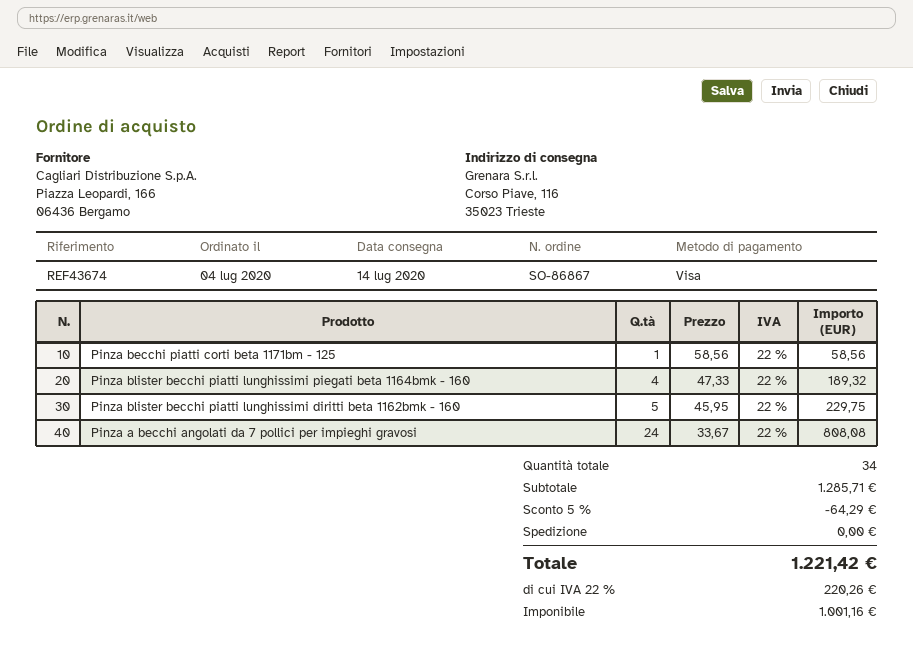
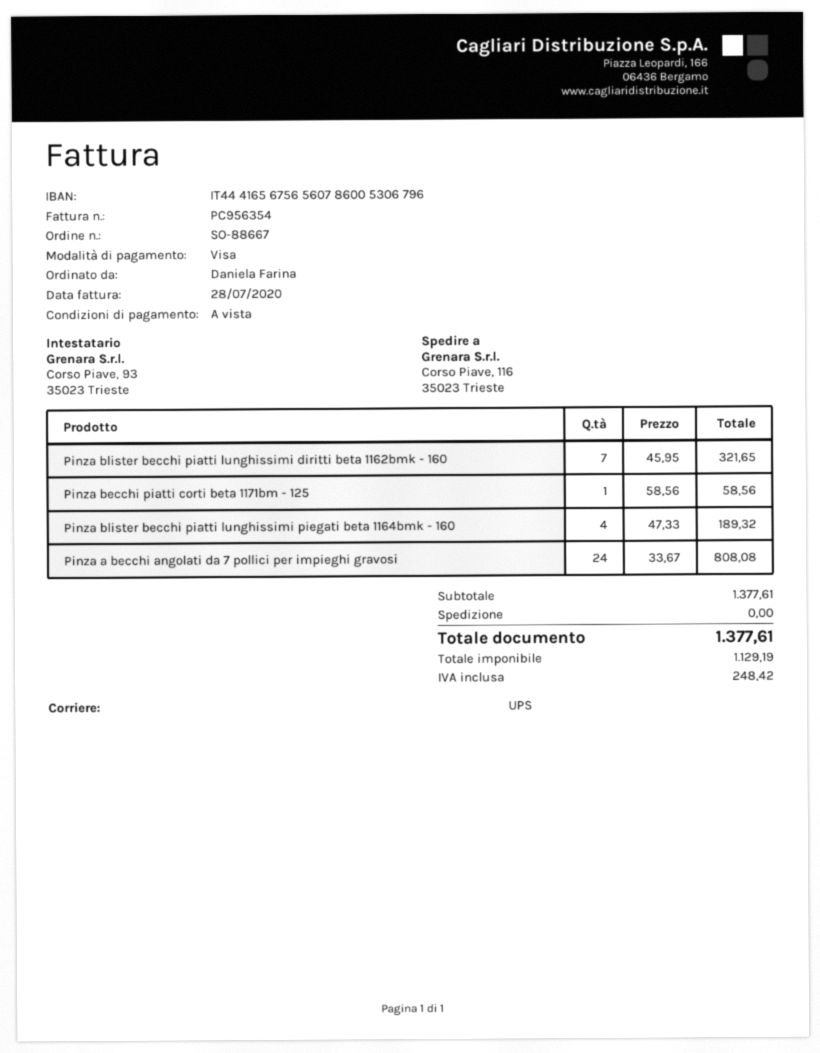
order number: SO-86867 -> SO-88667
Pinza blister becchi piatti lunghissimi diritti beta 1162bmk - 160: 5 x 45.95 = 229.75 -> 7 x 45.95 = 321.65
subtotal: 1285.71 -> 1377.61
discount: 5% = 64.29 -> none
net: 1001.16 -> 1129.19
tax: 220.26 -> 248.42
total: 1221.42 -> 1377.61

